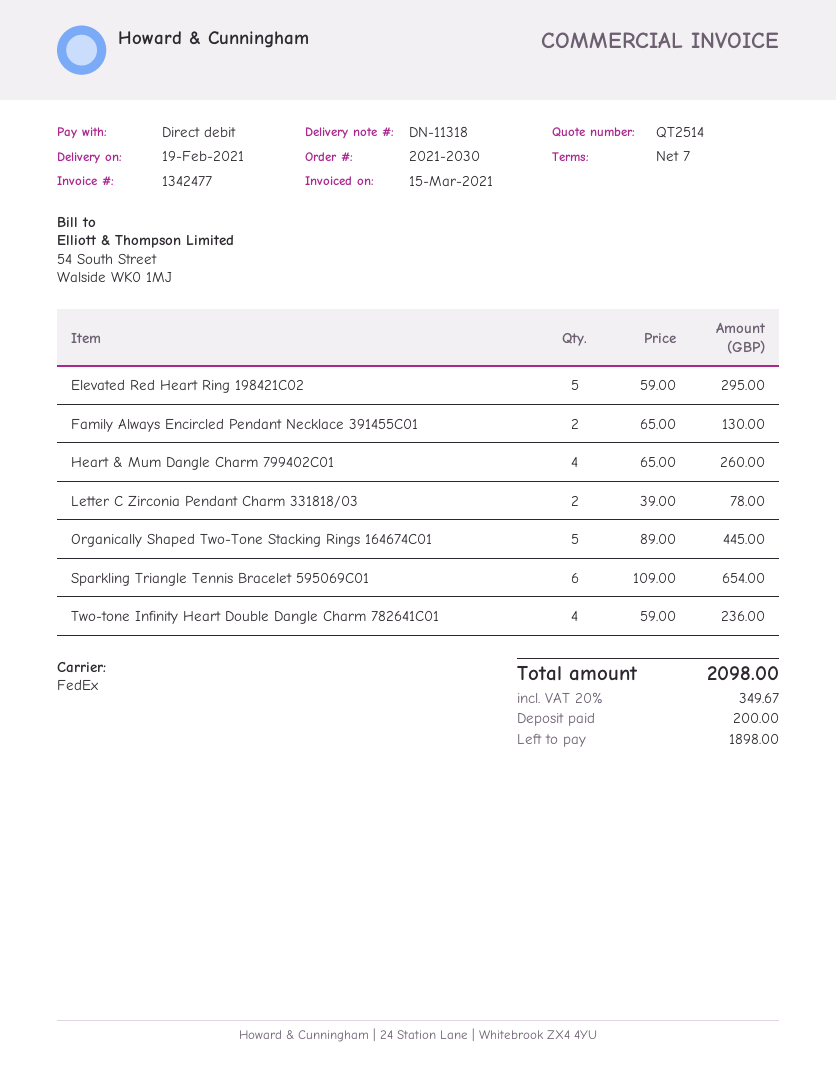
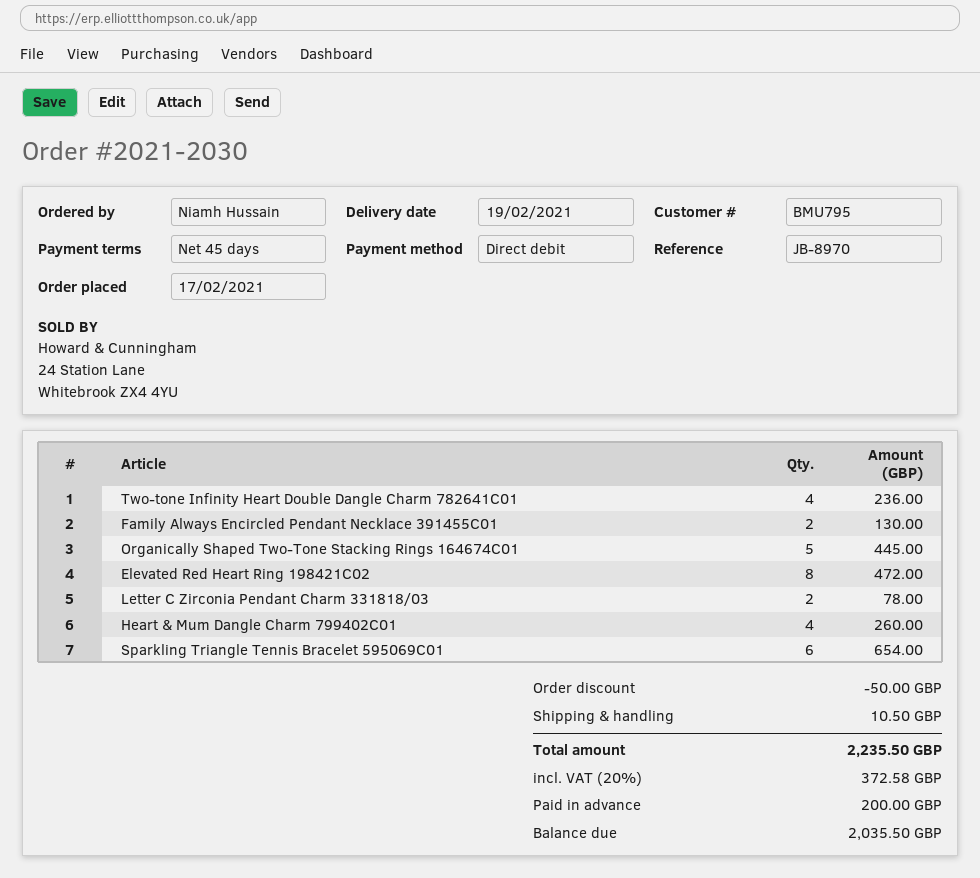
payment terms: 7 days -> 45 days
Elevated Red Heart Ring 198421C02: 5 for 295.00 -> 8 for 472.00
discount: none -> 50.00
shipping: none -> 10.50
tax: 20% = 349.67 -> 20% = 372.58
total: 2098.00 -> 2235.50
balance: 1898.00 -> 2035.50

